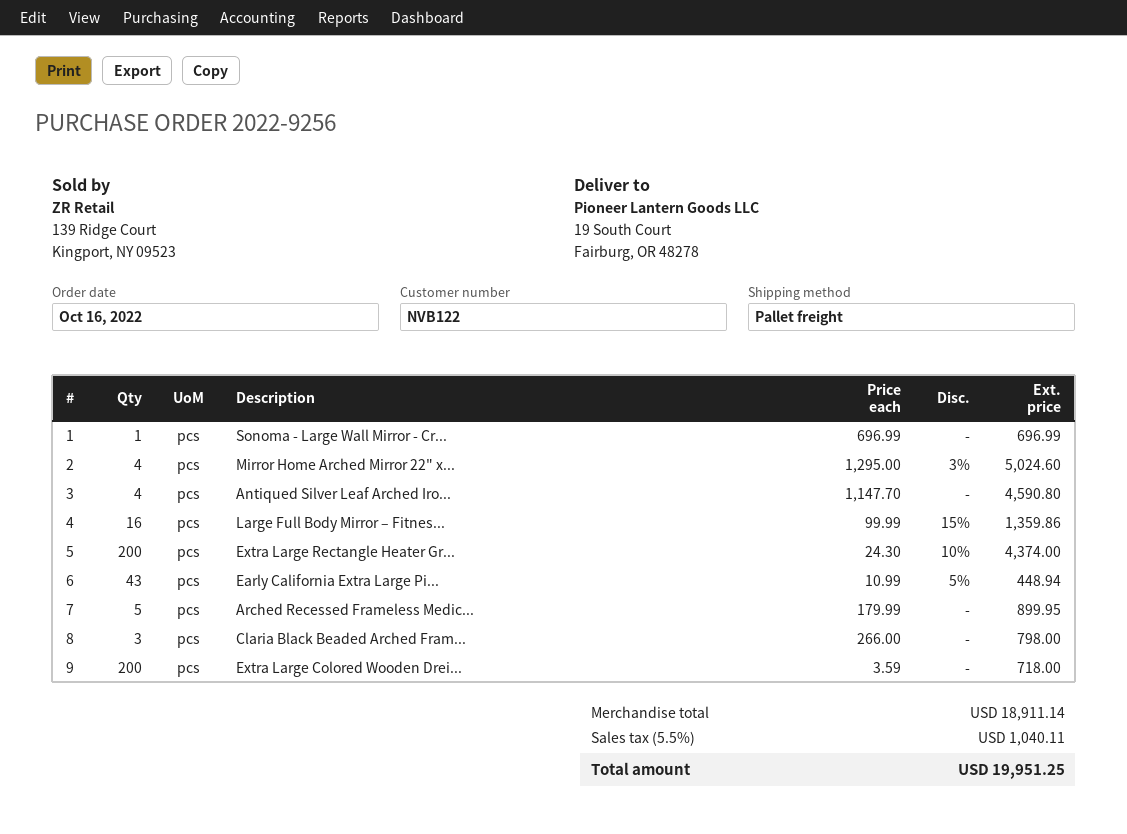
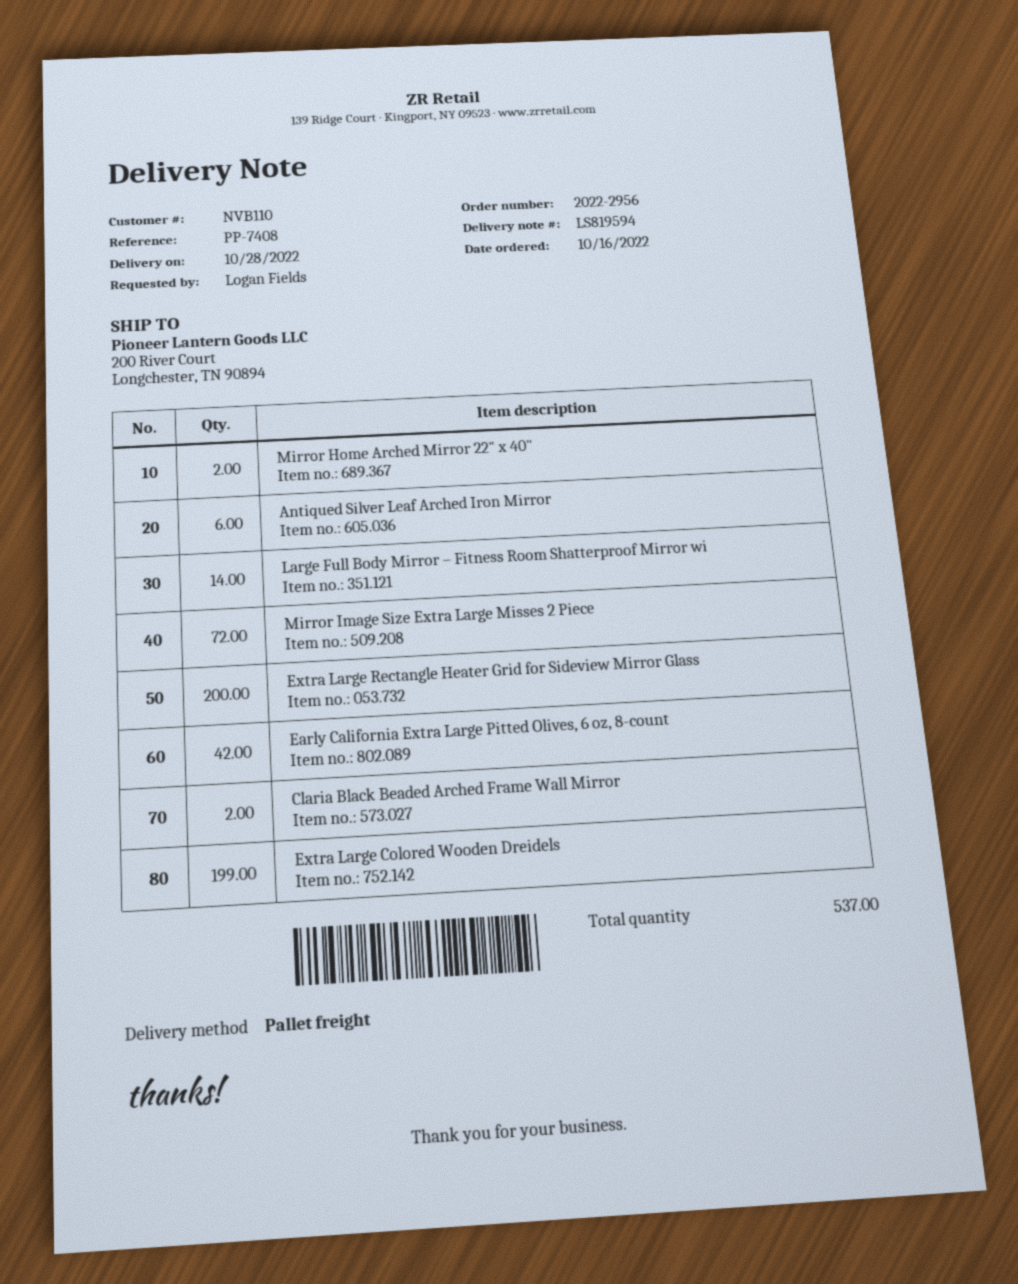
order number: 2022-9256 -> 2022-2956
customer number: NVB122 -> NVB110
ship to: 19 South Court, Fairburg, OR 48278 -> 200 River Court, Longchester, TN 90894
Sonoma - Large Wall Mirror - Cr...: 1 -> none
Mirror Home Arched Mirror 22" x...: 4 -> 2
Antiqued Silver Leaf Arched Iro...: 4 -> 6
Large Full Body Mirror – Fitnes...: 16 -> 14
Early California Extra Large Pi...: 43 -> 42
Arched Recessed Frameless Medic...: 5 -> none
Claria Black Beaded Arched Fram...: 3 -> 2
Extra Large Colored Wooden Drei...: 200 -> 199
Mirror Image Size Extra Large Misses 2 Piece: none -> 72

